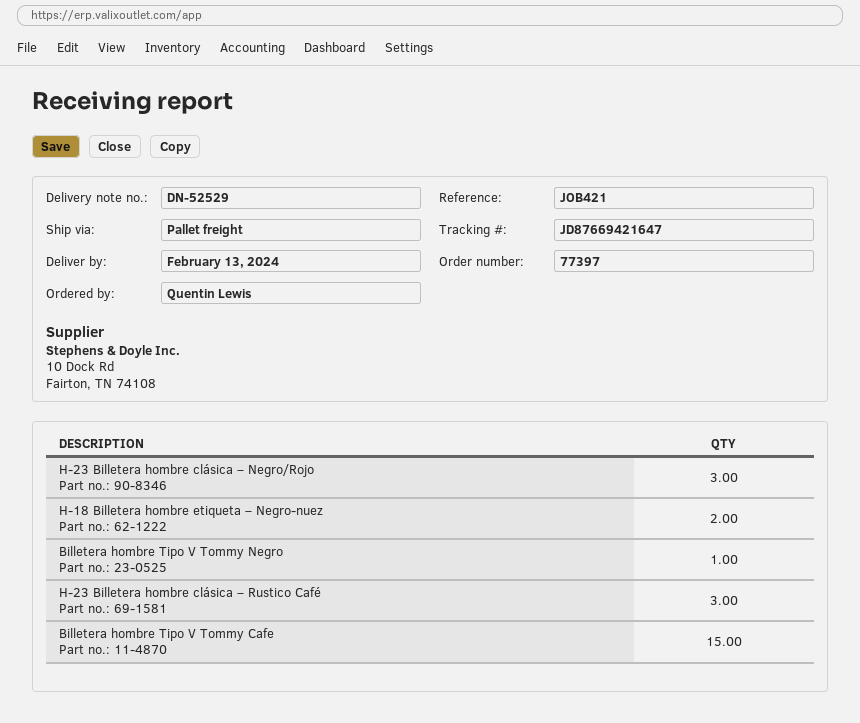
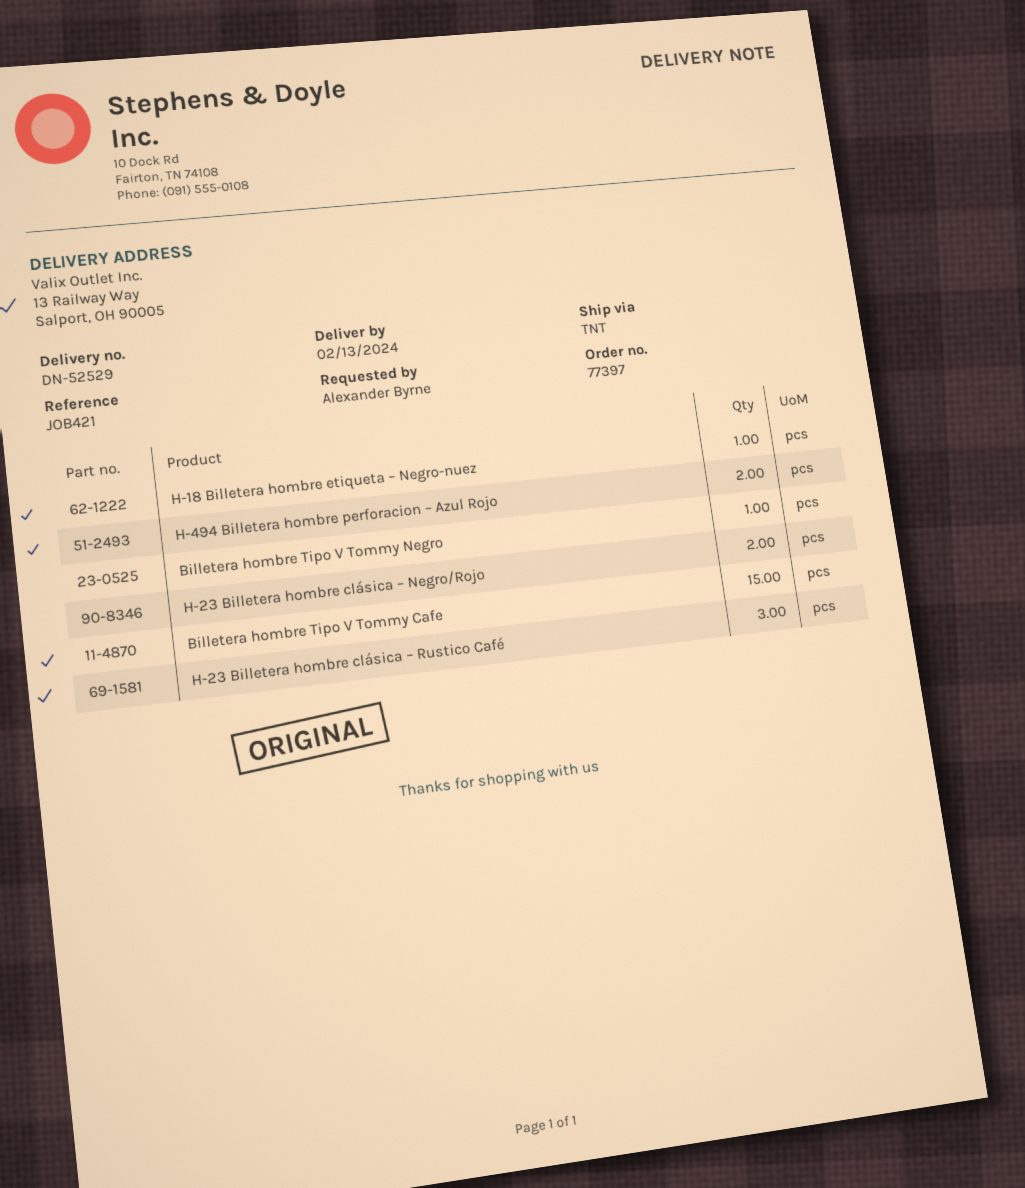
ordered by: Quentin Lewis -> Alexander Byrne
shipping method: pallet freight -> TNT
H-23 Billetera hombre clásica – Negro/Rojo: 3 -> 2
H-18 Billetera hombre etiqueta – Negro-nuez: 2 -> 1
H-494 Billetera hombre perforacion – Azul Rojo: none -> 2

